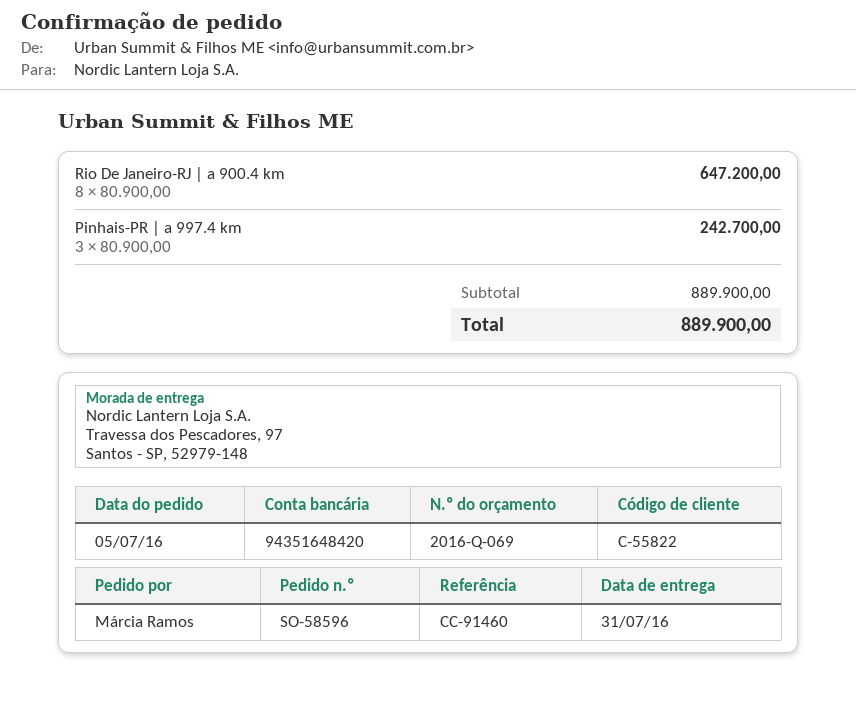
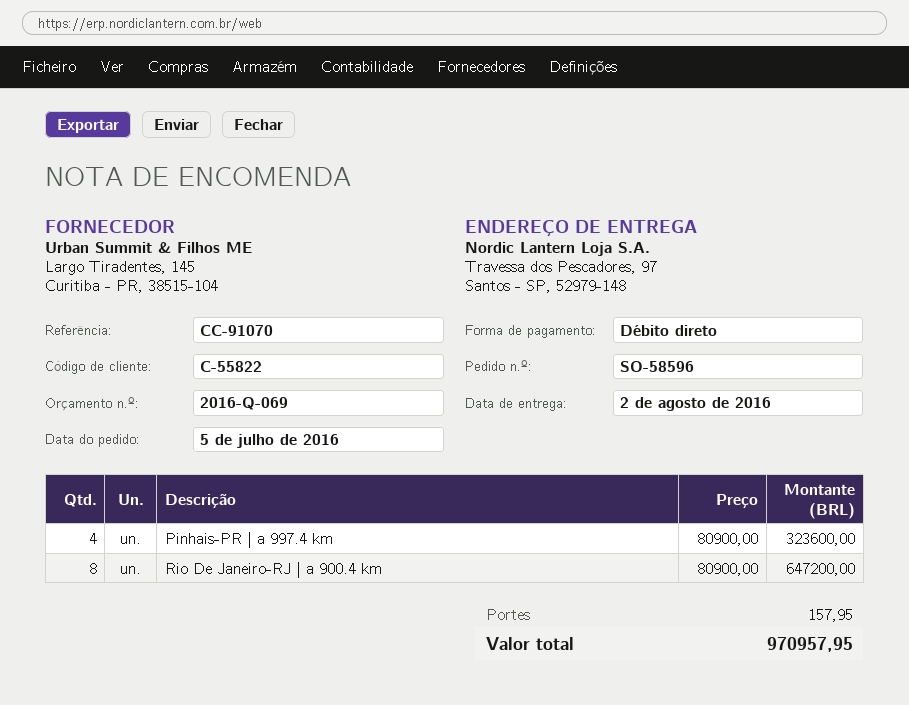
delivery date: 2016-07-31 -> 2016-08-02
reference: CC-91460 -> CC-91070
Pinhais-PR | a 997.4 km: 3 x 80900.00 = 242700.00 -> 4 x 80900.00 = 323600.00
shipping: none -> 157.95
total: 889900.00 -> 970957.95

